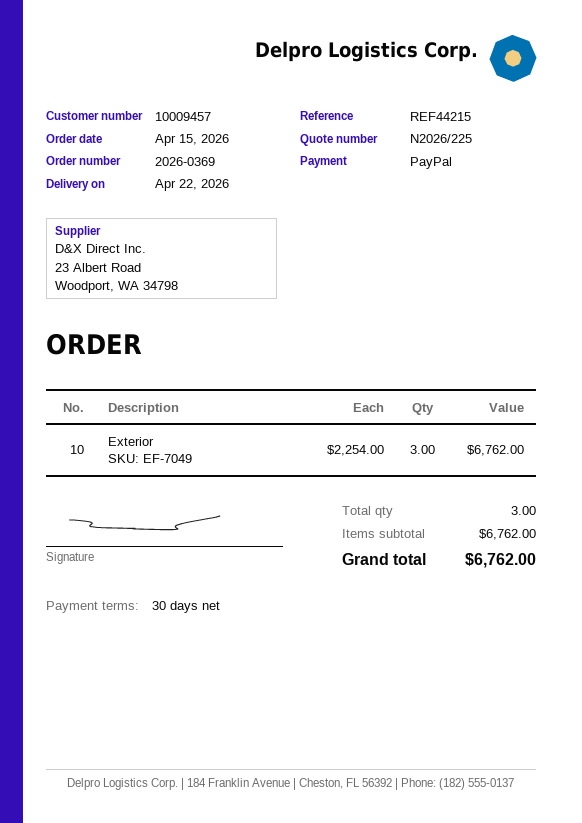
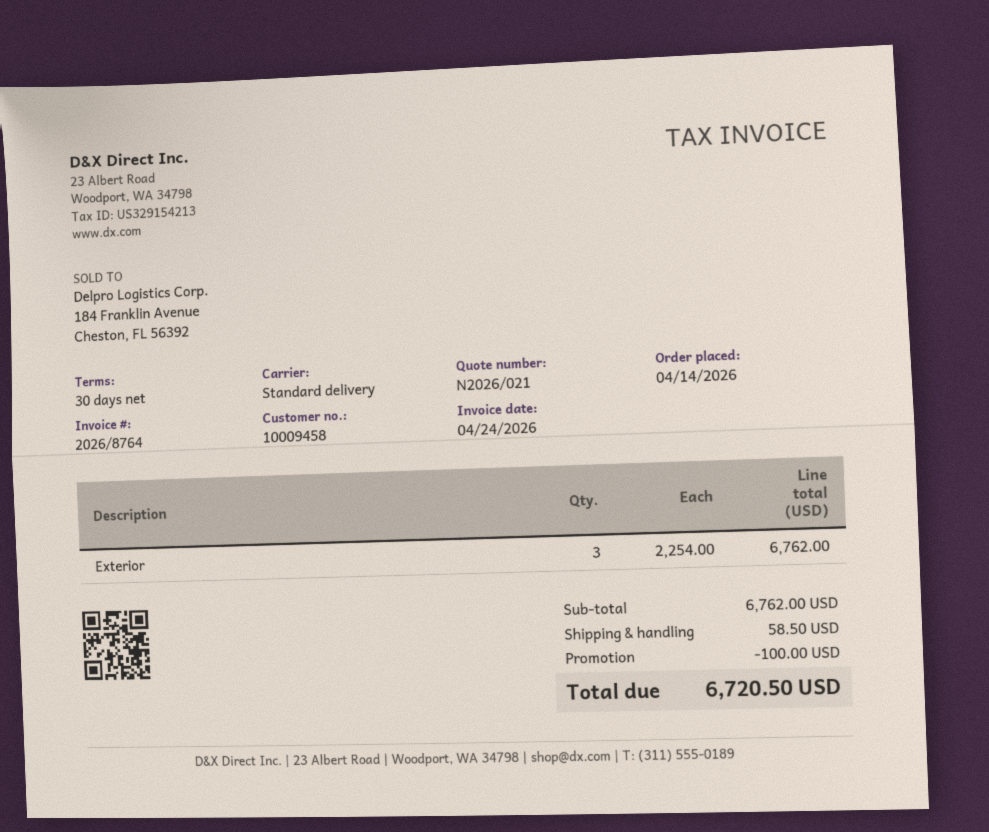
quote number: N2026/225 -> N2026/021
order date: 2026-04-15 -> 2026-04-14
customer number: 10009457 -> 10009458
discount: none -> 100.00
shipping: none -> 58.50
total: 6762.00 -> 6720.50

